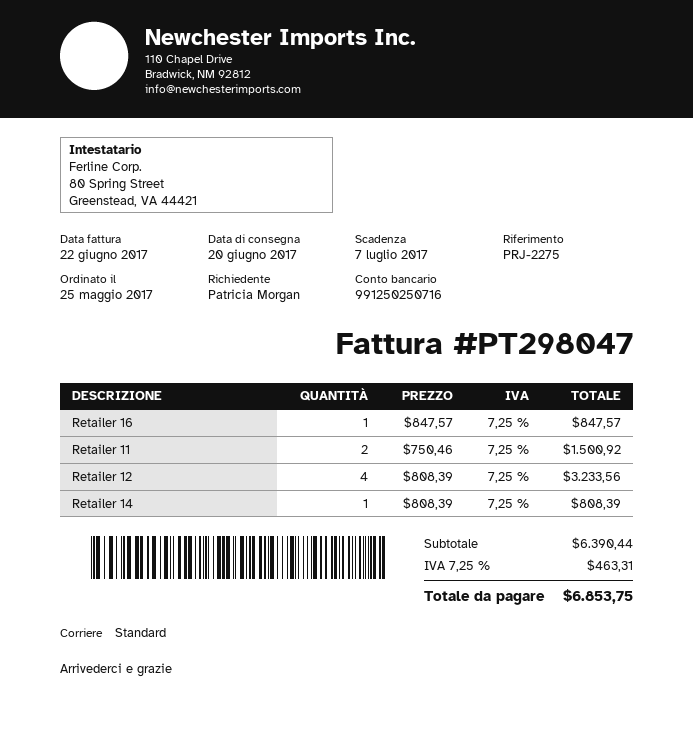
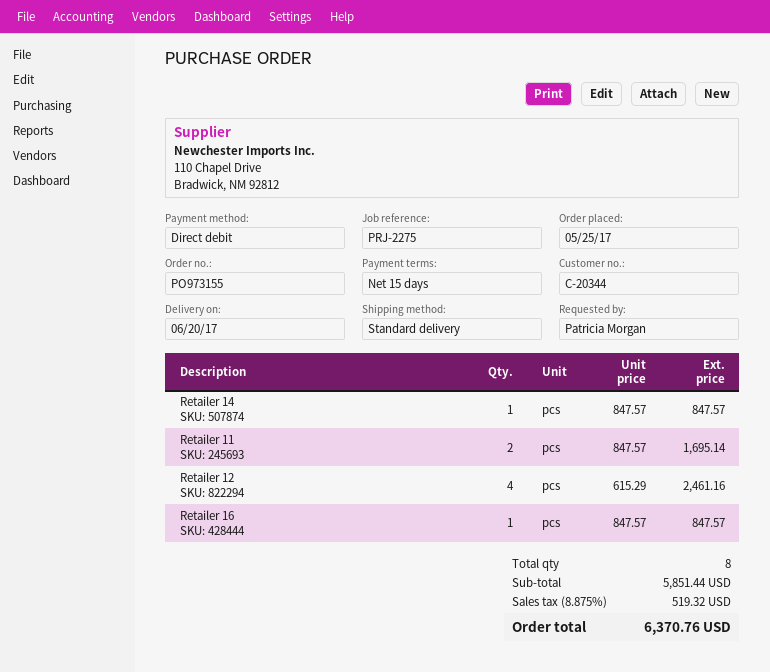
Retailer 11: 2 x 750.46 = 1500.92 -> 2 x 847.57 = 1695.14
Retailer 12: 4 x 808.39 = 3233.56 -> 4 x 615.29 = 2461.16
Retailer 14: 1 x 808.39 = 808.39 -> 1 x 847.57 = 847.57
subtotal: 6390.44 -> 5851.44
tax: 7.25% = 463.31 -> 8.875% = 519.32
total: 6853.75 -> 6370.76

